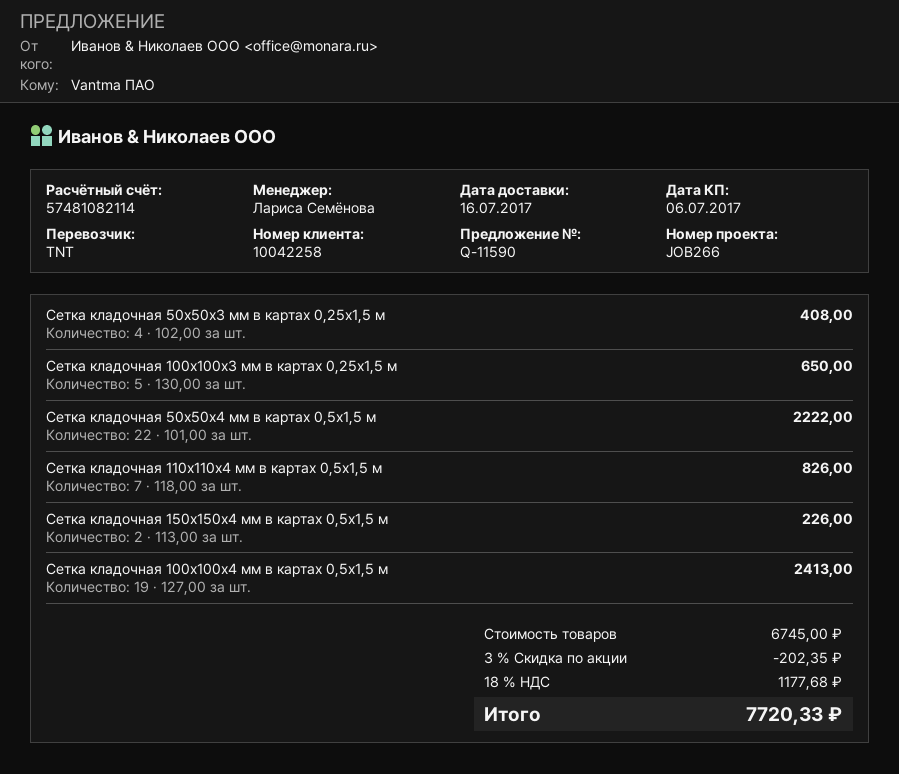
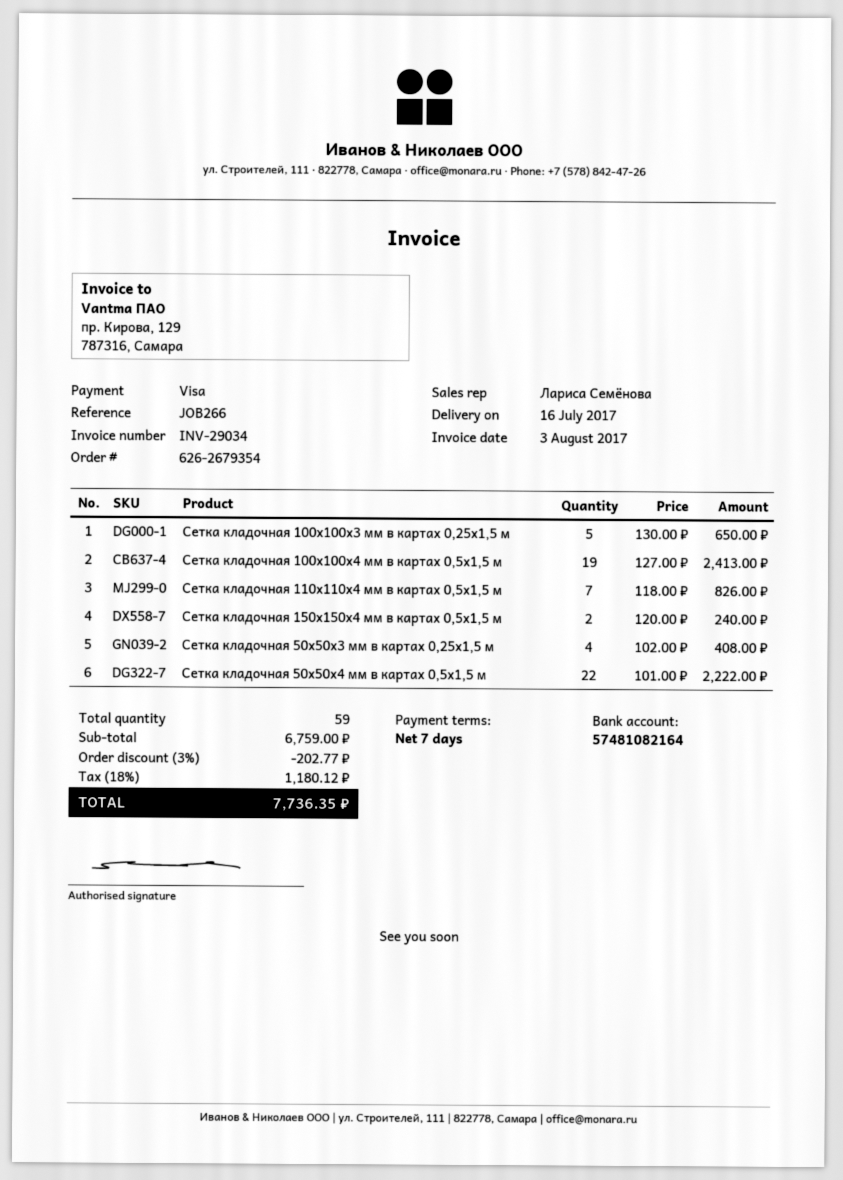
bank account: 57481082114 -> 57481082164
Сетка кладочная 150х150х4 мм в картах 0,5х1,5 м: 2 x 113.00 = 226.00 -> 2 x 120.00 = 240.00
subtotal: 6745.00 -> 6759.00
discount: 3% = 202.35 -> 3% = 202.77
tax: 18% = 1177.68 -> 18% = 1180.12
total: 7720.33 -> 7736.35

